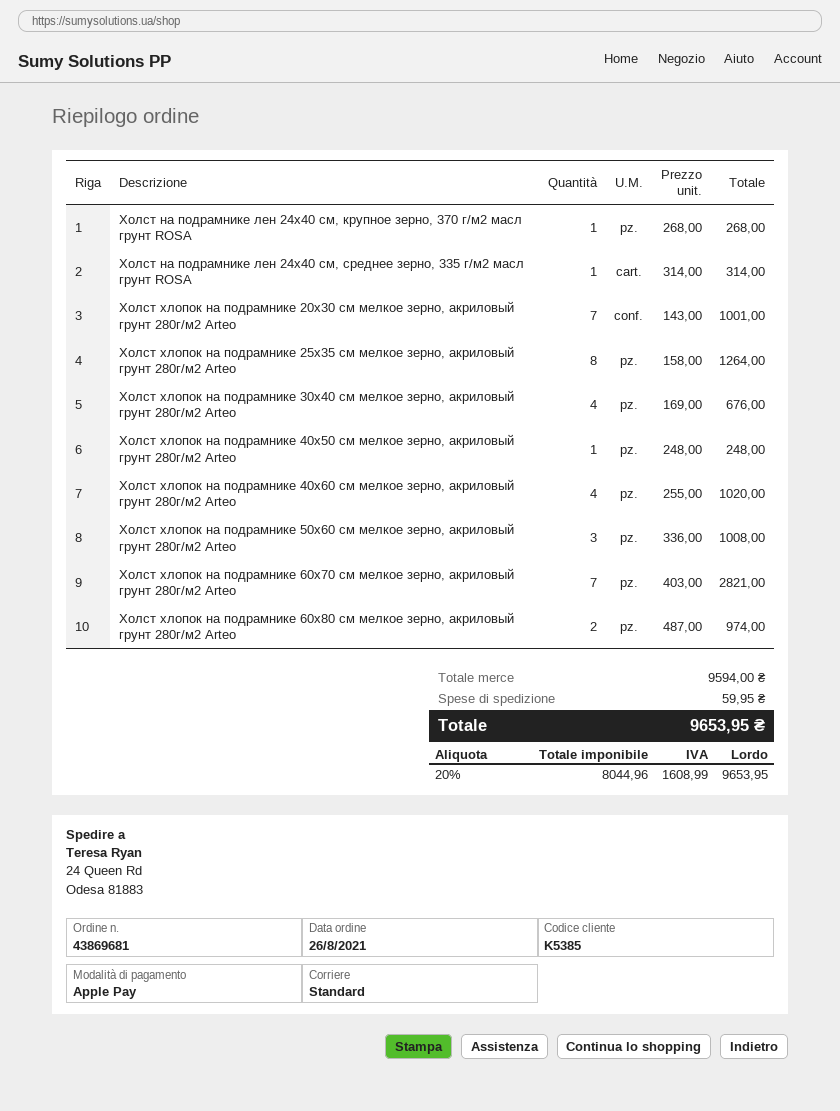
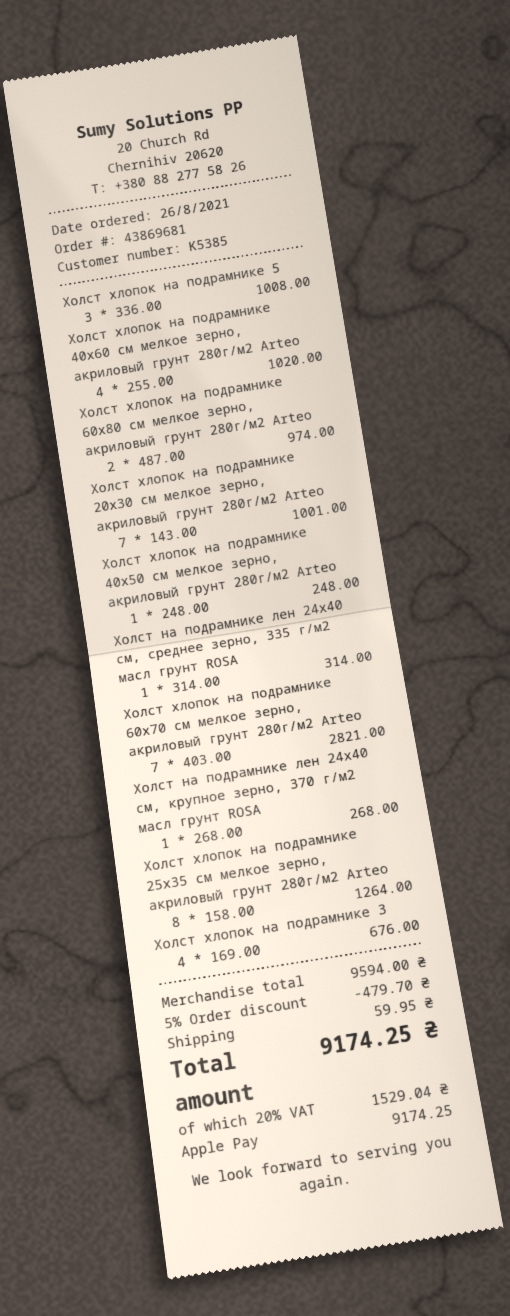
discount: none -> 5% = 479.70
tax: 20% = 1608.99 -> 20% = 1529.04
total: 9653.95 -> 9174.25

